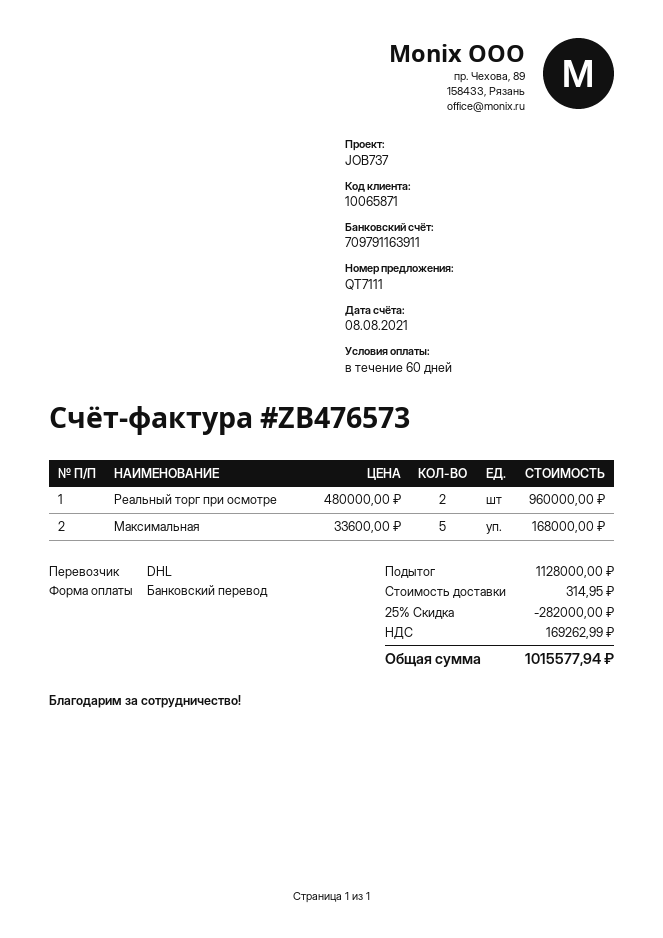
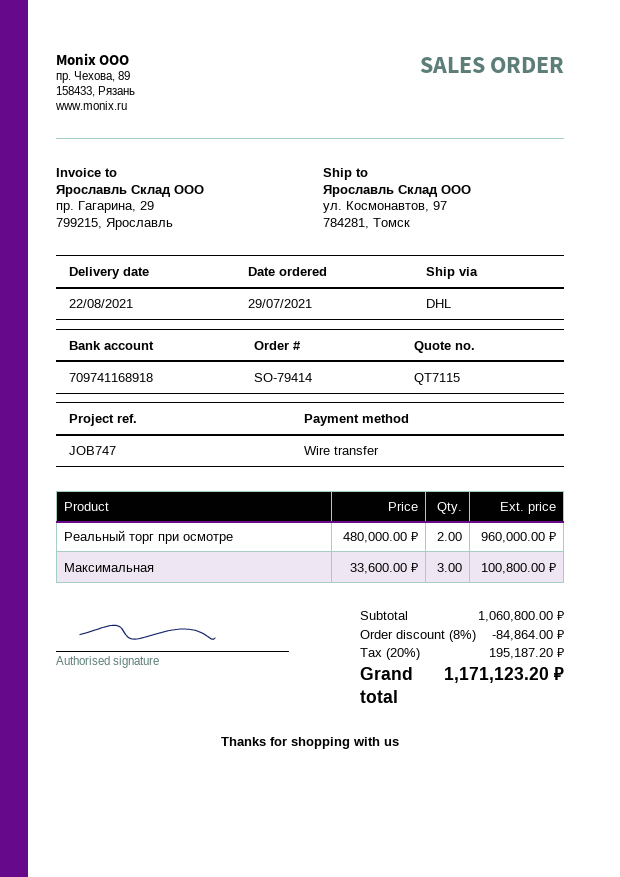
quote number: QT7111 -> QT7115
reference: JOB737 -> JOB747
bank account: 709791163911 -> 709741168918
Максимальная: 5 x 33600.00 = 168000.00 -> 3 x 33600.00 = 100800.00
subtotal: 1128000.00 -> 1060800.00
discount: 25% = 282000.00 -> 8% = 84864.00
shipping: 314.95 -> none
tax: 169262.99 -> 195187.20
total: 1015577.94 -> 1171123.20

